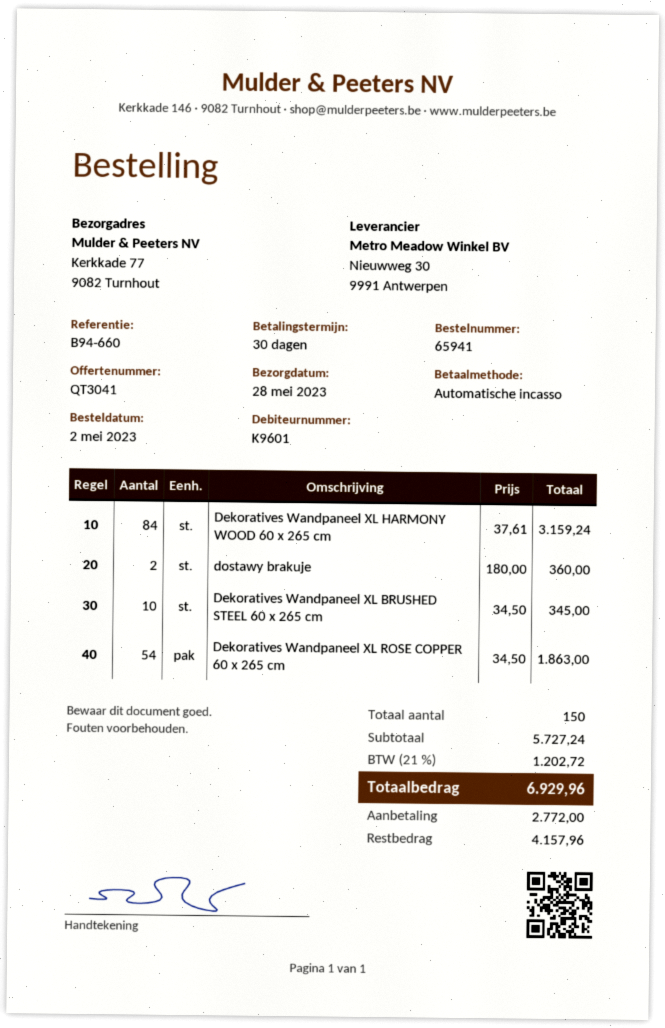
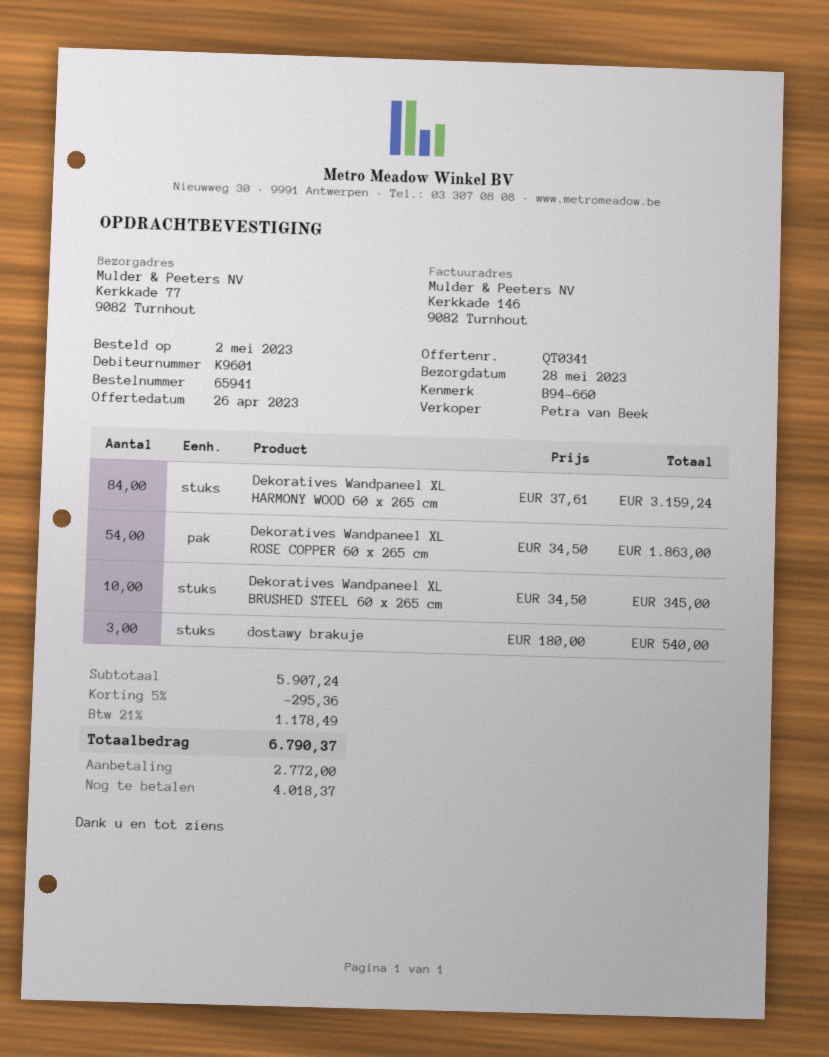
quote number: QT3041 -> QT0341
dostawy brakuje: 2 x 180.00 = 360.00 -> 3 x 180.00 = 540.00
subtotal: 5727.24 -> 5907.24
discount: none -> 5% = 295.36
tax: 21% = 1202.72 -> 21% = 1178.49
total: 6929.96 -> 6790.37
balance: 4157.96 -> 4018.37

